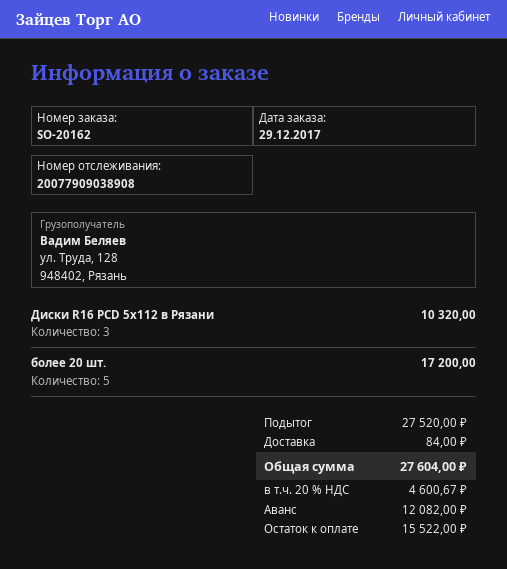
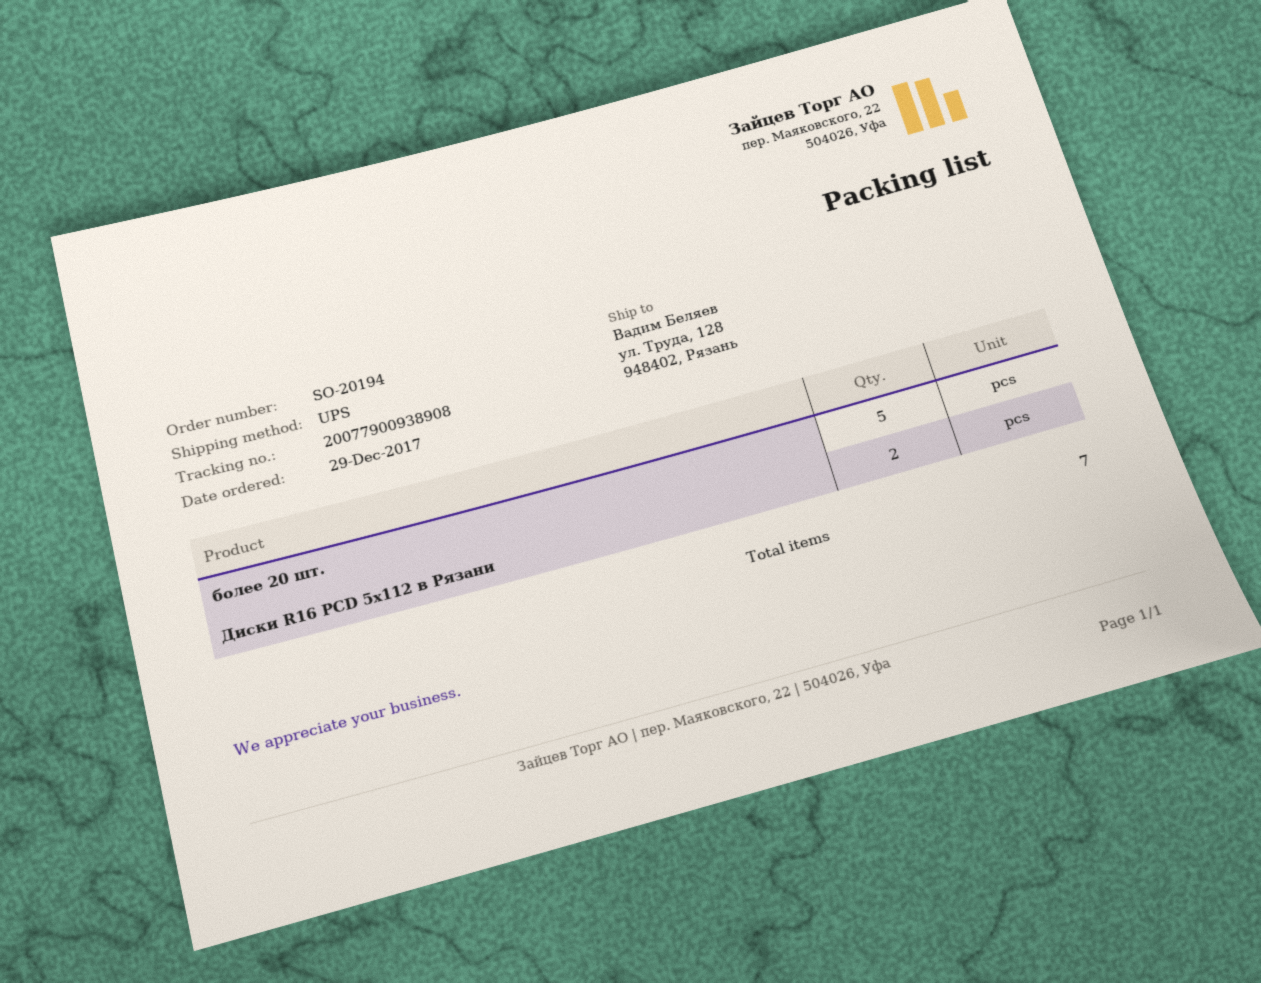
order number: SO-20162 -> SO-20194
tracking number: 20077909038908 -> 20077900938908
Диски R16 PCD 5x112 в Рязани: 3 -> 2

